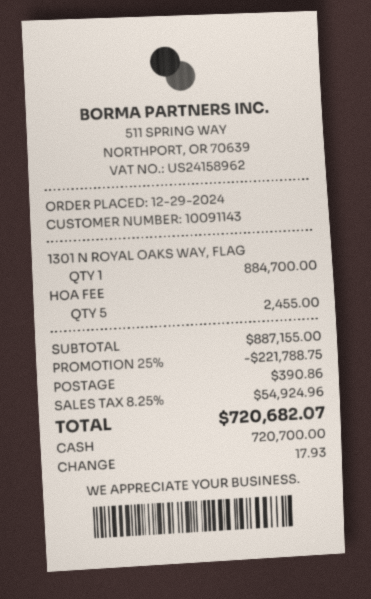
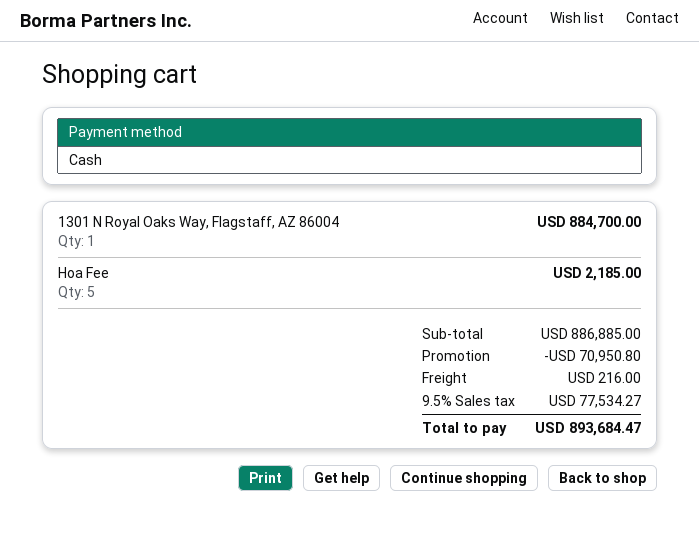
HOA FEE: 5 for 2455.00 -> 5 for 2185.00
subtotal: 887155.00 -> 886885.00
discount: 221788.75 -> 70950.80
shipping: 390.86 -> 216.00
tax: 8.25% = 54924.96 -> 9.5% = 77534.27
total: 720682.07 -> 893684.47

